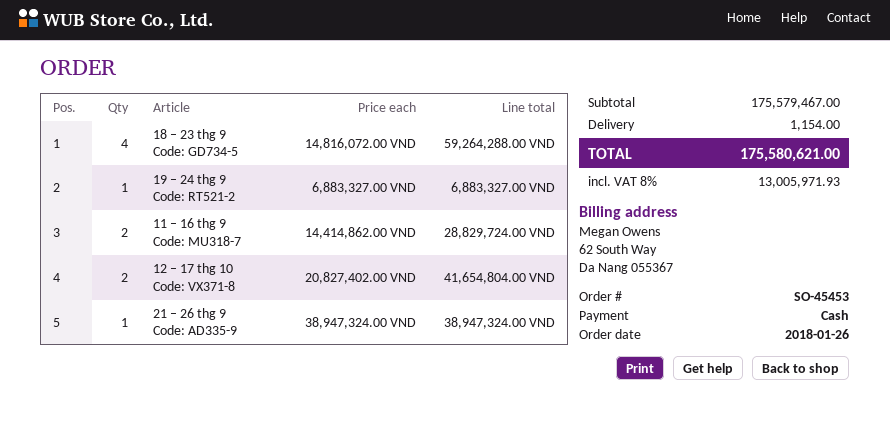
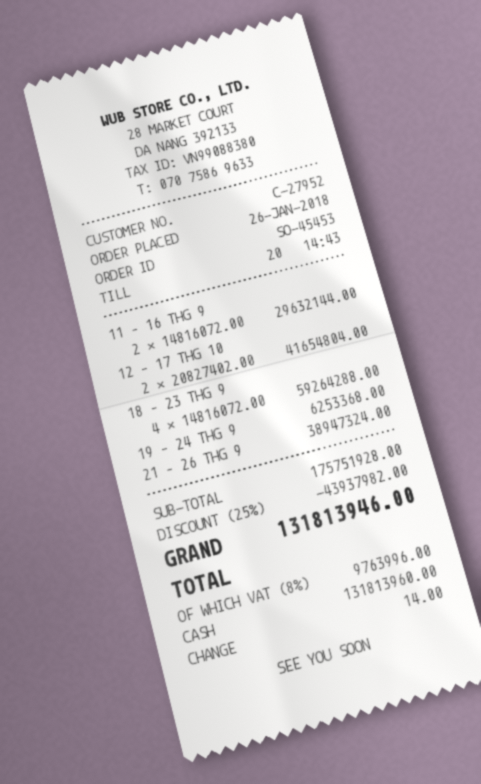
19 – 24 thg 9: 1 x 6883327.00 = 6883327.00 -> 1 x 6253368.00 = 6253368.00
11 – 16 thg 9: 2 x 14414862.00 = 28829724.00 -> 2 x 14816072.00 = 29632144.00
subtotal: 175579467.00 -> 175751928.00
discount: none -> 25% = 43937982.00
shipping: 1154.00 -> none
tax: 8% = 13005971.93 -> 8% = 9763996.00
total: 175580621.00 -> 131813946.00

